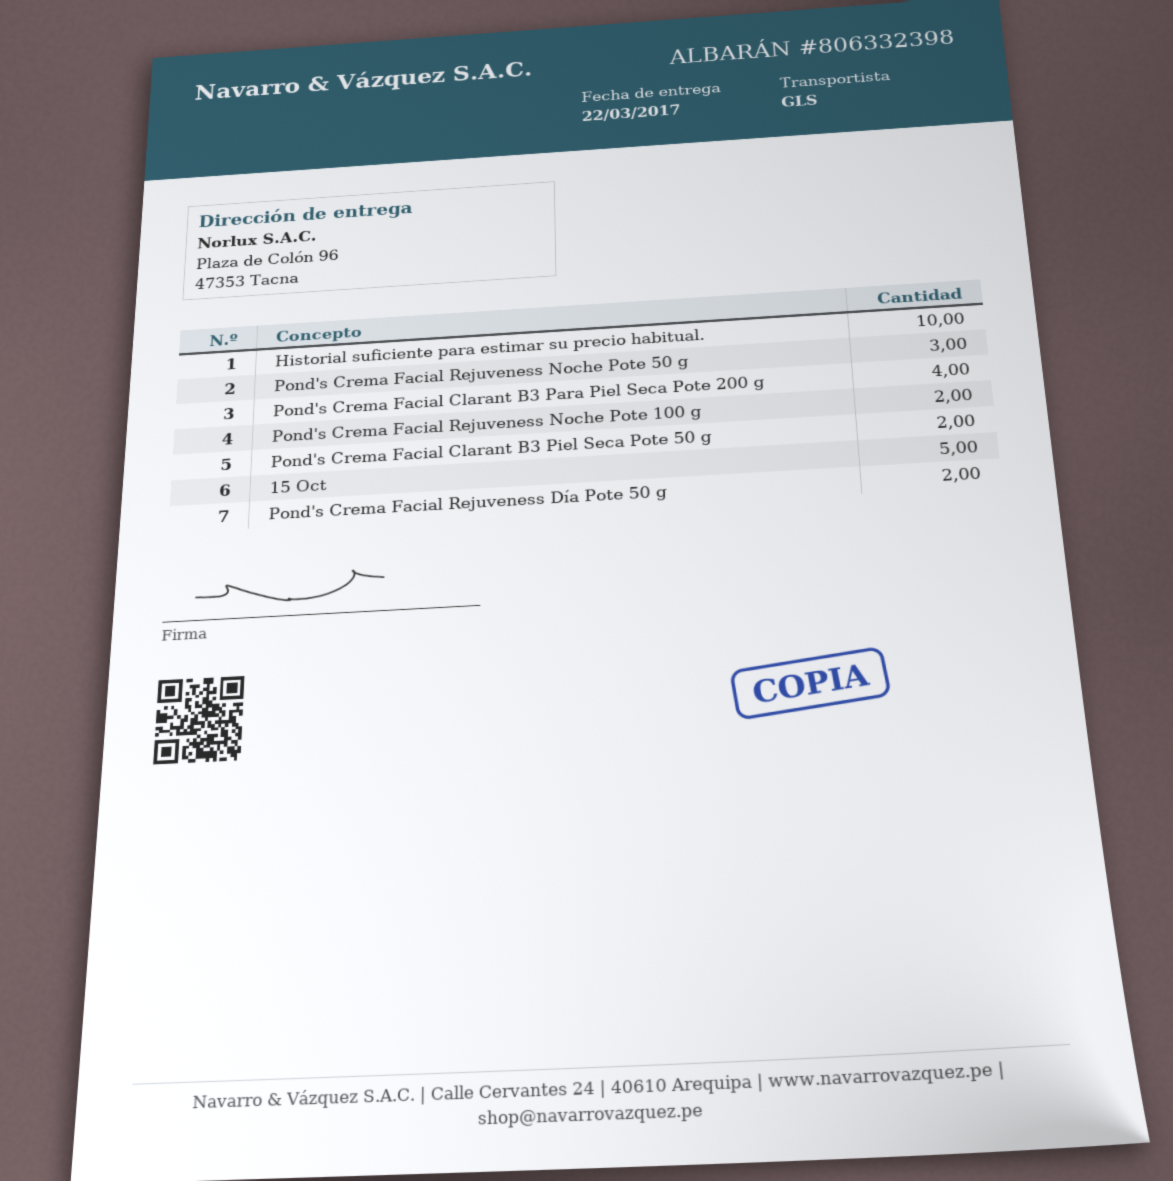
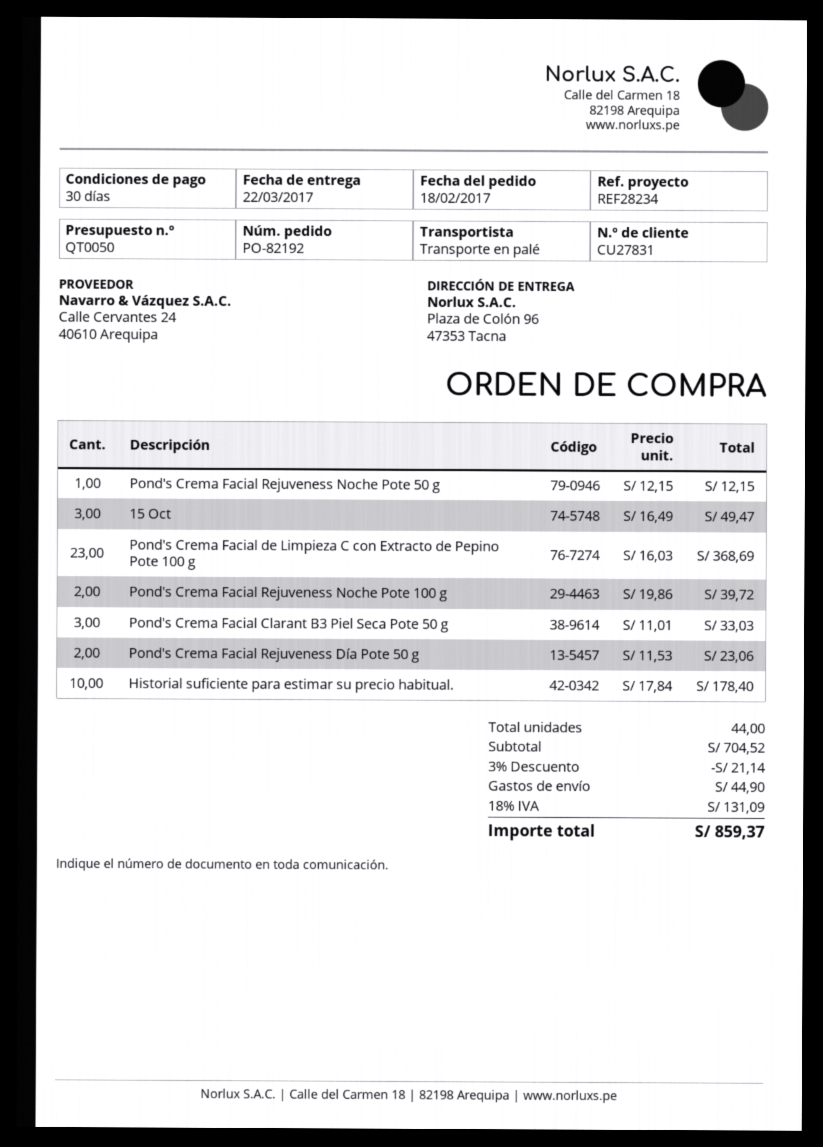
shipping method: GLS -> pallet freight
Pond's Crema Facial Rejuveness Noche Pote 50 g: 3 -> 1
Pond's Crema Facial Clarant B3 Para Piel Seca Pote 200 g: 4 -> none
Pond's Crema Facial Clarant B3 Piel Seca Pote 50 g: 2 -> 3
15 Oct: 5 -> 3
Pond's Crema Facial de Limpieza C con Extracto de Pepino Pote 100 g: none -> 23

